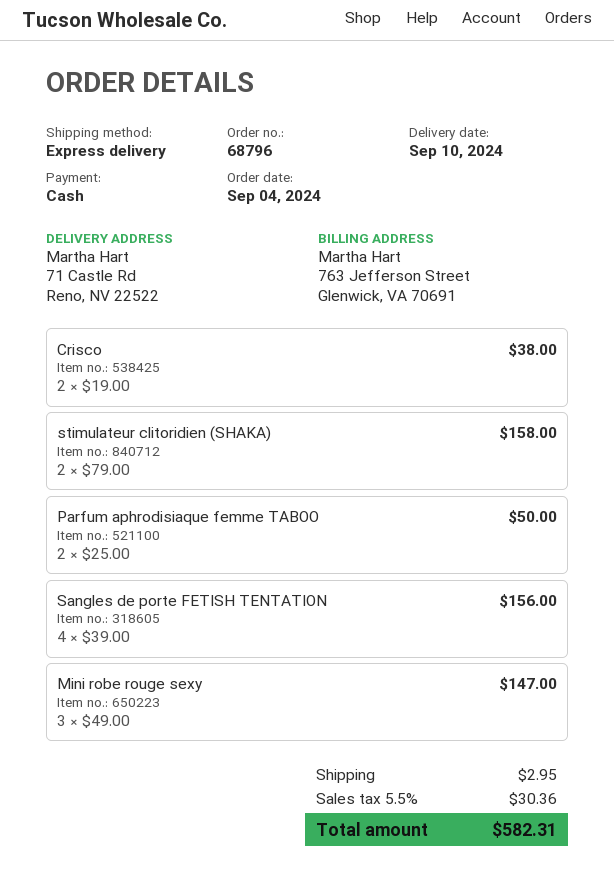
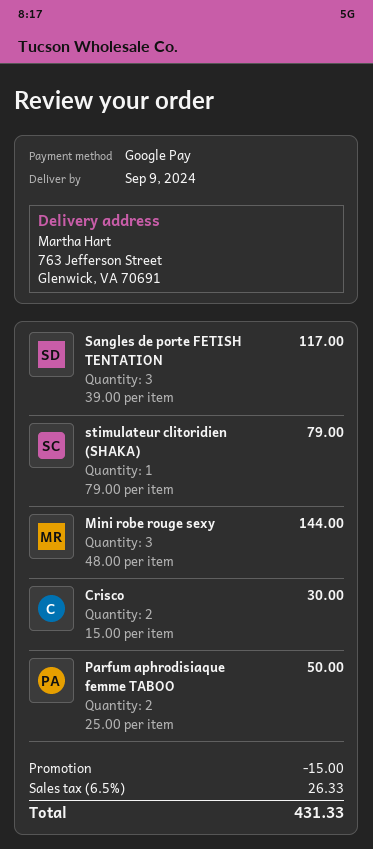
delivery date: 2024-09-10 -> 2024-09-09
payment method: cash -> Google Pay
ship to: 71 Castle Rd, Reno, NV 22522 -> 763 Jefferson Street, Glenwick, VA 70691
Crisco: 2 x 19.00 = 38.00 -> 2 x 15.00 = 30.00
stimulateur clitoridien (SHAKA): 2 x 79.00 = 158.00 -> 1 x 79.00 = 79.00
Sangles de porte FETISH TENTATION: 4 x 39.00 = 156.00 -> 3 x 39.00 = 117.00
Mini robe rouge sexy: 3 x 49.00 = 147.00 -> 3 x 48.00 = 144.00
discount: none -> 15.00
shipping: 2.95 -> none
tax: 5.5% = 30.36 -> 6.5% = 26.33
total: 582.31 -> 431.33

